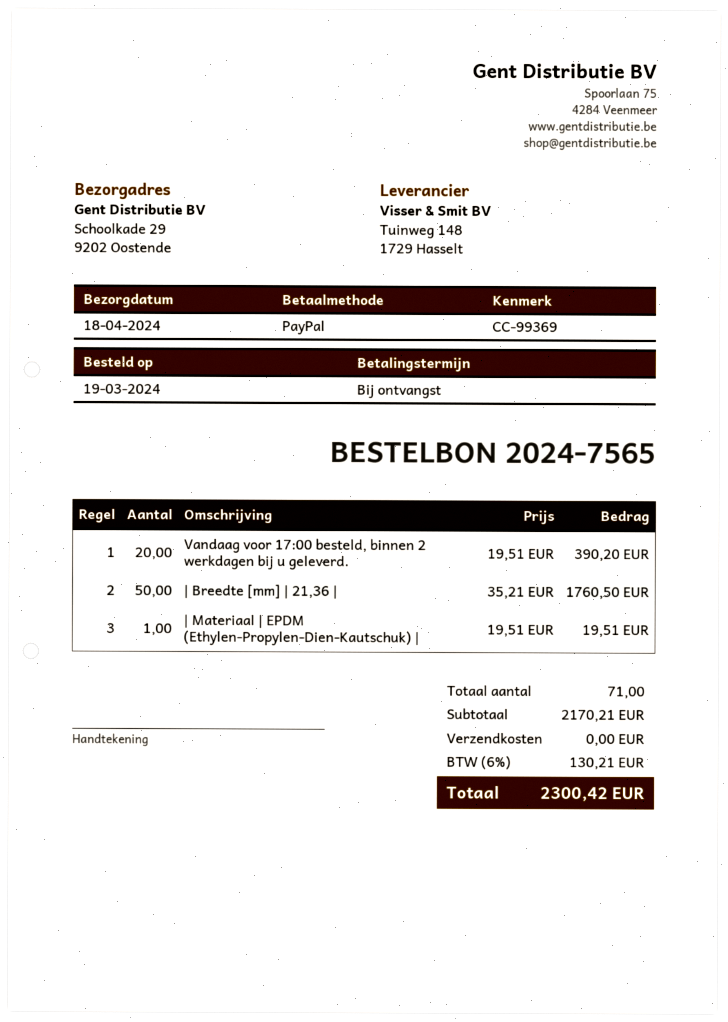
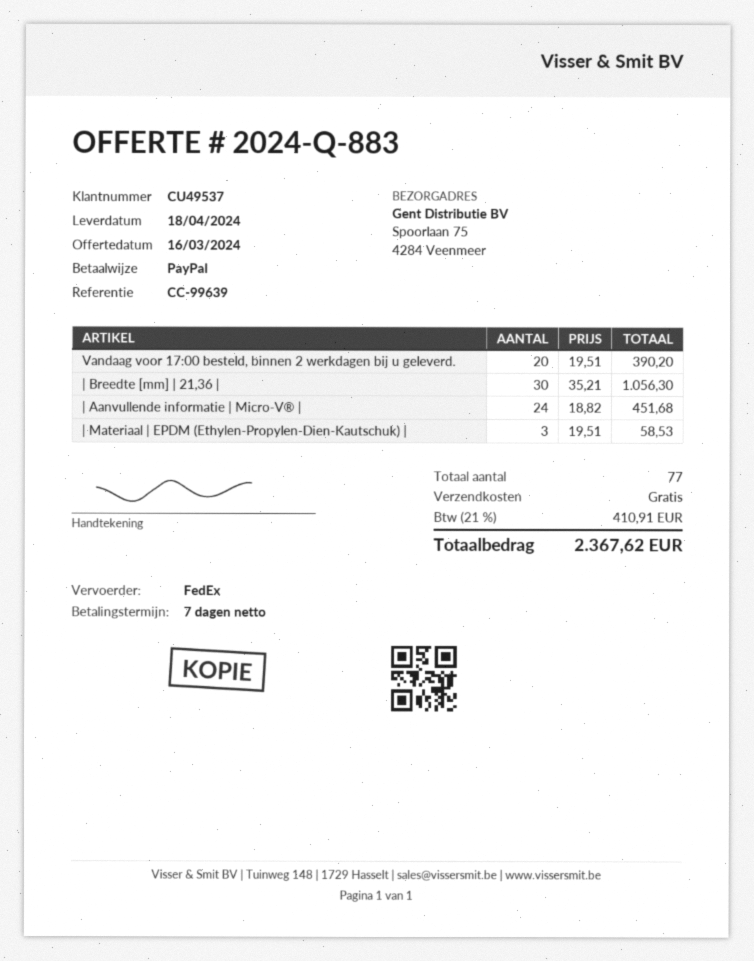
payment terms: on receipt -> 7 days
reference: CC-99369 -> CC-99639
ship to: Schoolkade 29, 9202 Oostende -> Spoorlaan 75, 4284 Veenmeer
| Breedte [mm] | 21,36 |: 50 x 35.21 = 1760.50 -> 30 x 35.21 = 1056.30
| Materiaal | EPDM (Ethylen-Propylen-Dien-Kautschuk) |: 1 x 19.51 = 19.51 -> 3 x 19.51 = 58.53
| Aanvullende informatie | Micro-V® |: none -> 24 x 18.82 = 451.68
total quantity: 71 -> 77
tax: 6% = 130.21 -> 21% = 410.91
total: 2300.42 -> 2367.62

